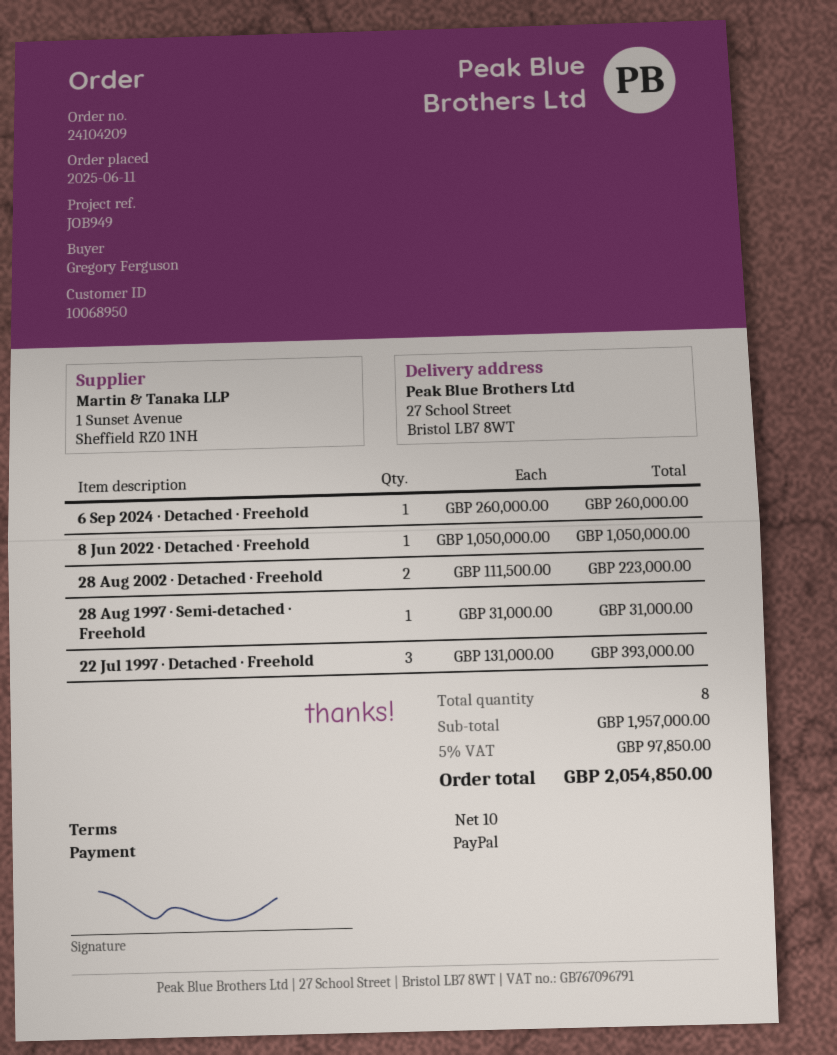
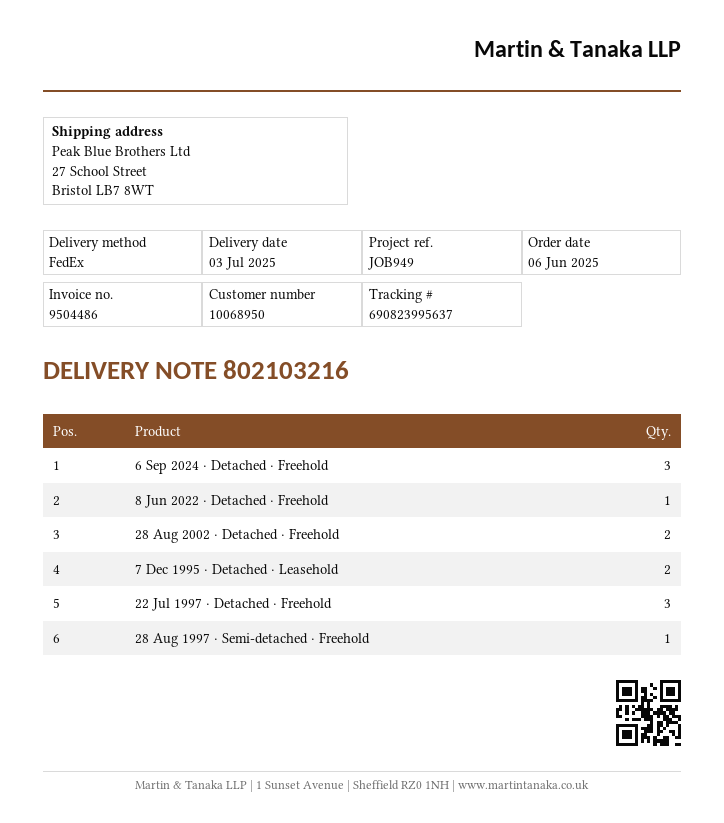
order date: 2025-06-11 -> 2025-06-06
6 Sep 2024 · Detached · Freehold: 1 -> 3
7 Dec 1995 · Detached · Leasehold: none -> 2

